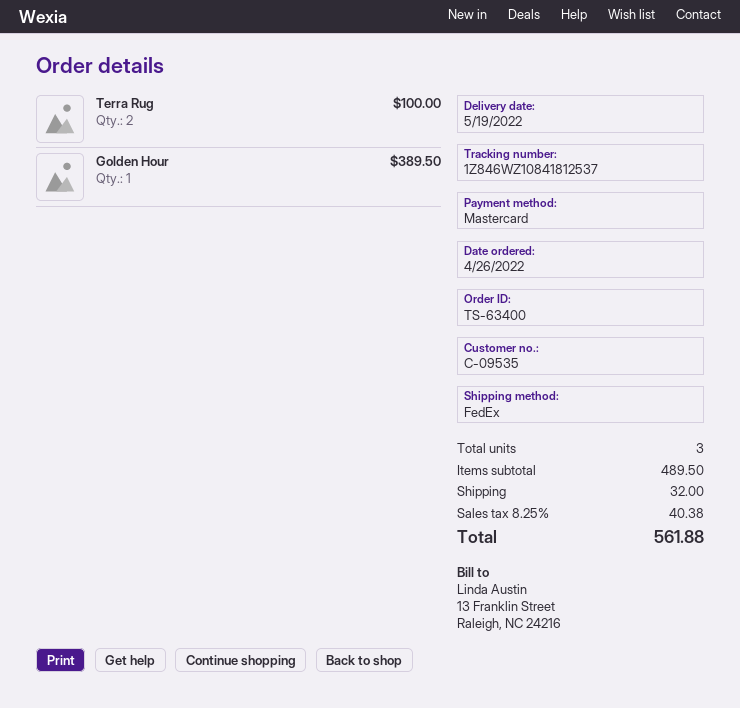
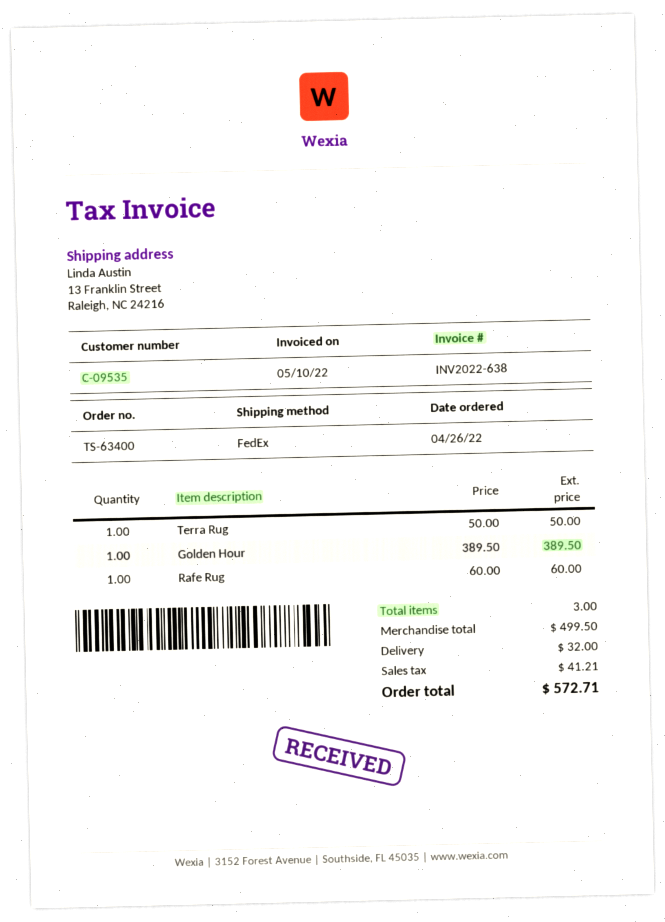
Terra Rug: 2 for 100.00 -> 1 for 50.00
Rafe Rug: none -> 1 for 60.00
subtotal: 489.50 -> 499.50
tax: 40.38 -> 41.21
total: 561.88 -> 572.71

